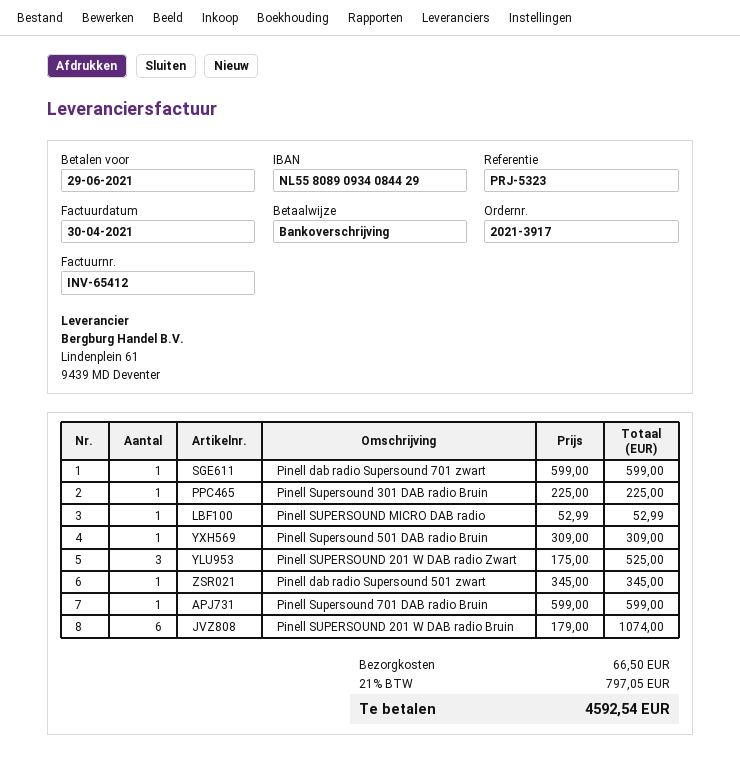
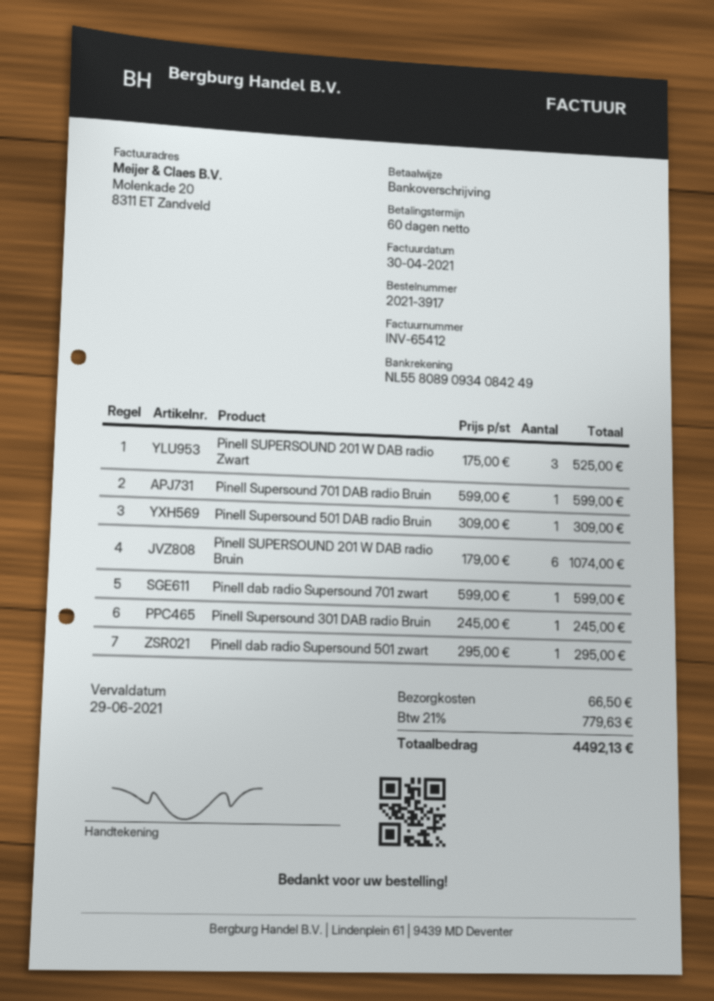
bank account: NL5580890934084429 -> NL5580890934084249
Pinell Supersound 301 DAB radio Bruin: 1 x 225.00 = 225.00 -> 1 x 245.00 = 245.00
Pinell SUPERSOUND MICRO DAB radio: 1 x 52.99 = 52.99 -> none
Pinell dab radio Supersound 501 zwart: 1 x 345.00 = 345.00 -> 1 x 295.00 = 295.00
tax: 21% = 797.05 -> 21% = 779.63
total: 4592.54 -> 4492.13

